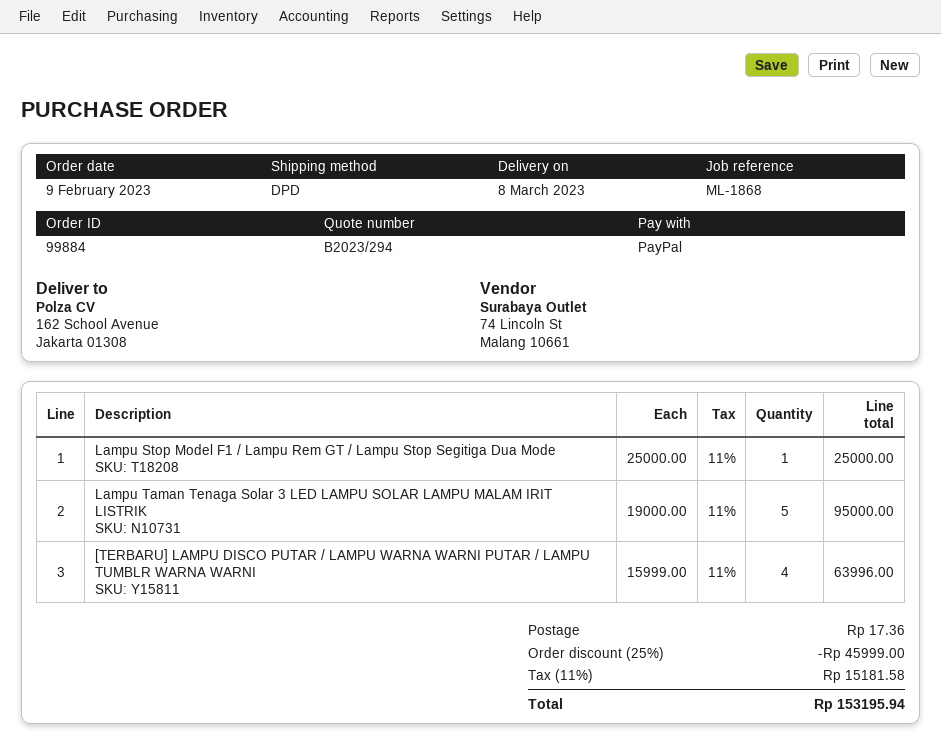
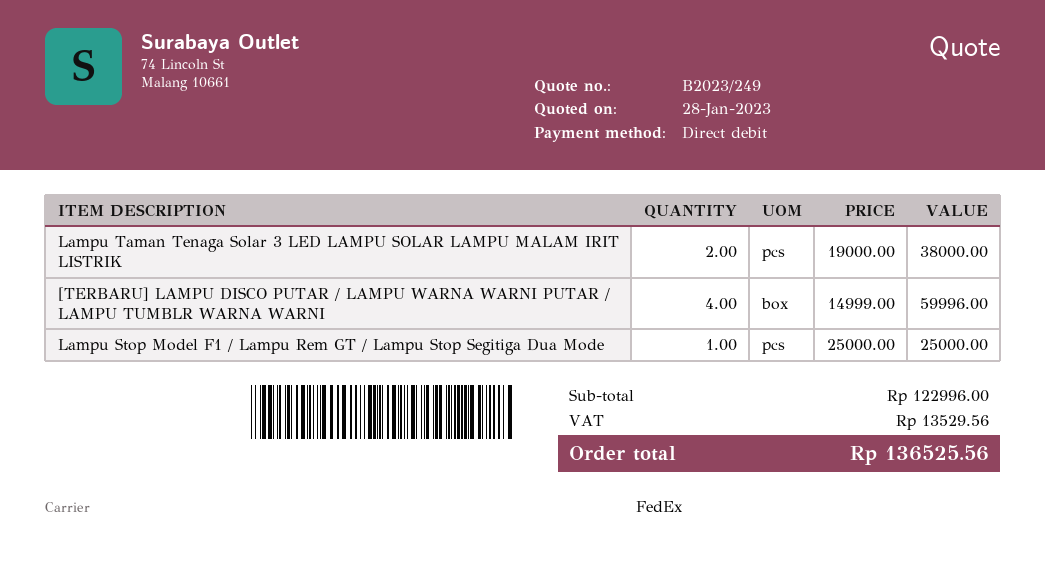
quote number: B2023/294 -> B2023/249
payment method: PayPal -> direct debit
shipping method: DPD -> FedEx
Lampu Taman Tenaga Solar 3 LED LAMPU SOLAR LAMPU MALAM IRIT LISTRIK: 5 x 19000.00 = 95000.00 -> 2 x 19000.00 = 38000.00
[TERBARU] LAMPU DISCO PUTAR / LAMPU WARNA WARNI PUTAR / LAMPU TUMBLR WARNA WARNI: 4 x 15999.00 = 63996.00 -> 4 x 14999.00 = 59996.00
discount: 25% = 45999.00 -> none
shipping: 17.36 -> none
tax: 15181.58 -> 13529.56
total: 153195.94 -> 136525.56

